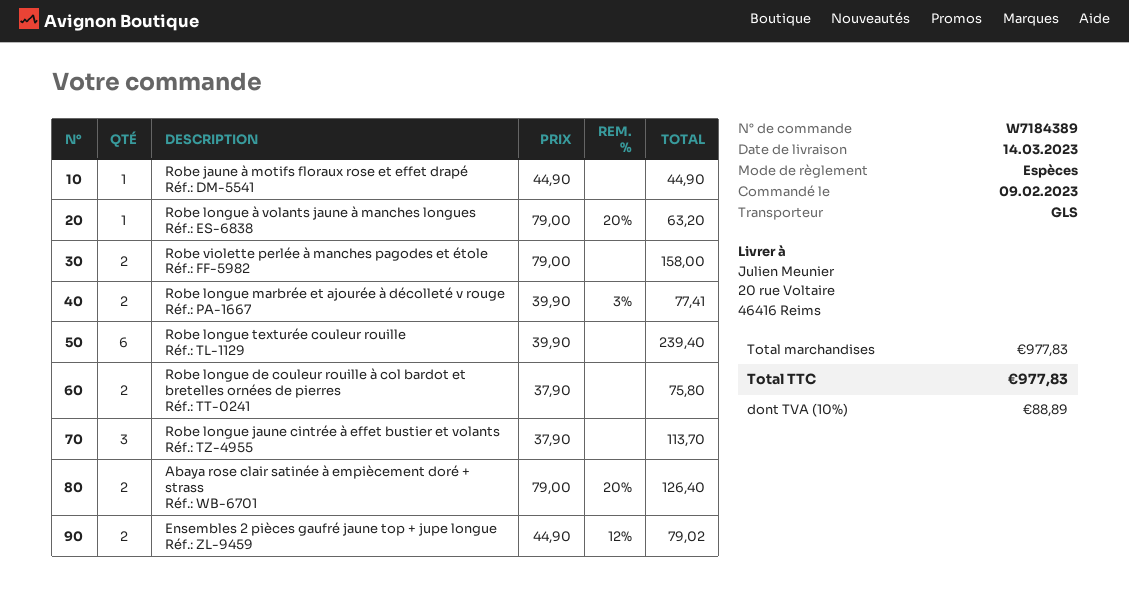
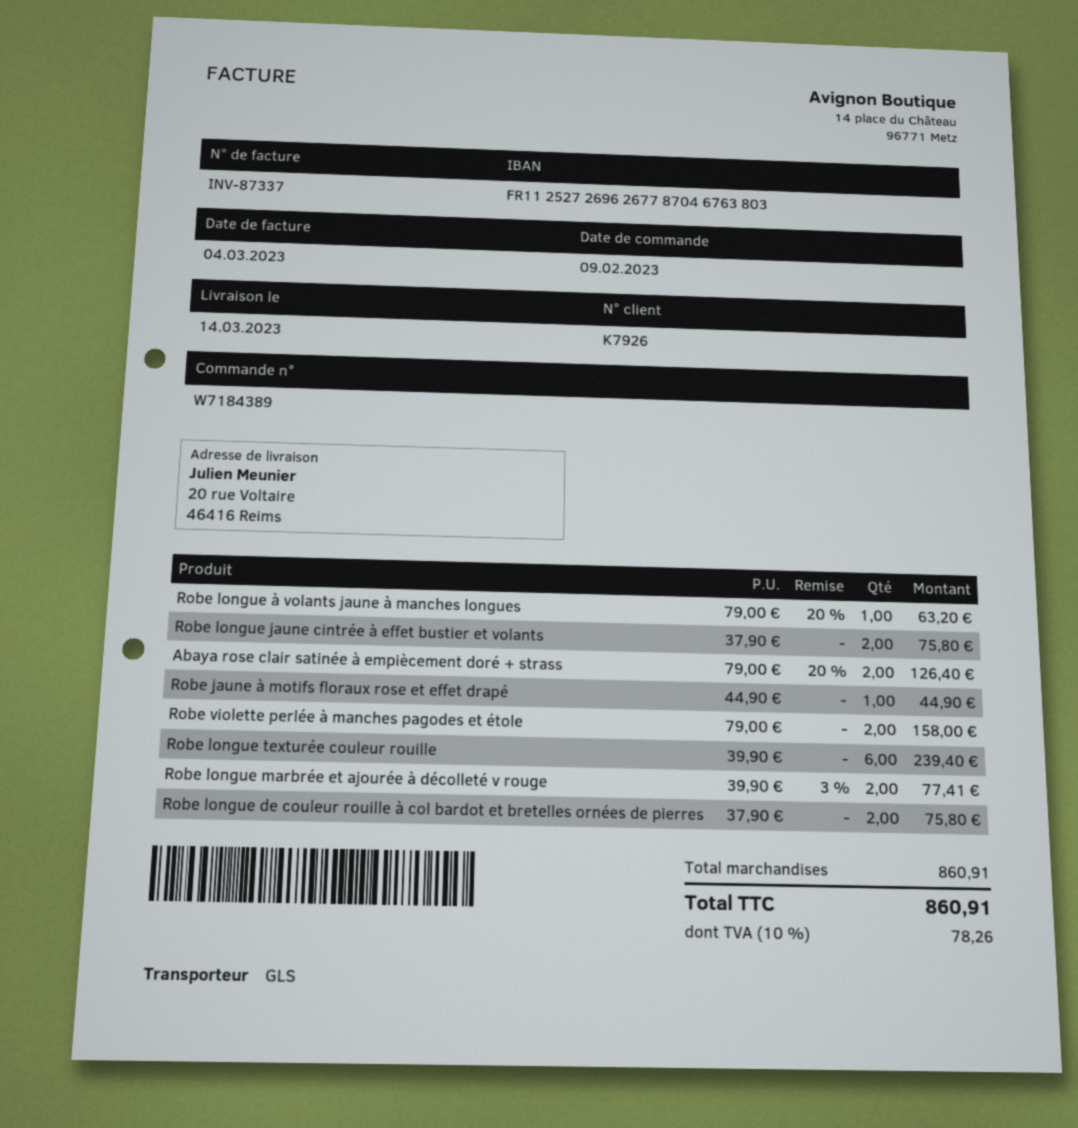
Robe longue jaune cintrée à effet bustier et volants: 3 x 37.90 = 113.70 -> 2 x 37.90 = 75.80
Ensembles 2 pièces gaufré jaune top + jupe longue: 2 x 44.90 - 12% = 79.02 -> none
subtotal: 977.83 -> 860.91
tax: 10% = 88.89 -> 10% = 78.26
total: 977.83 -> 860.91

